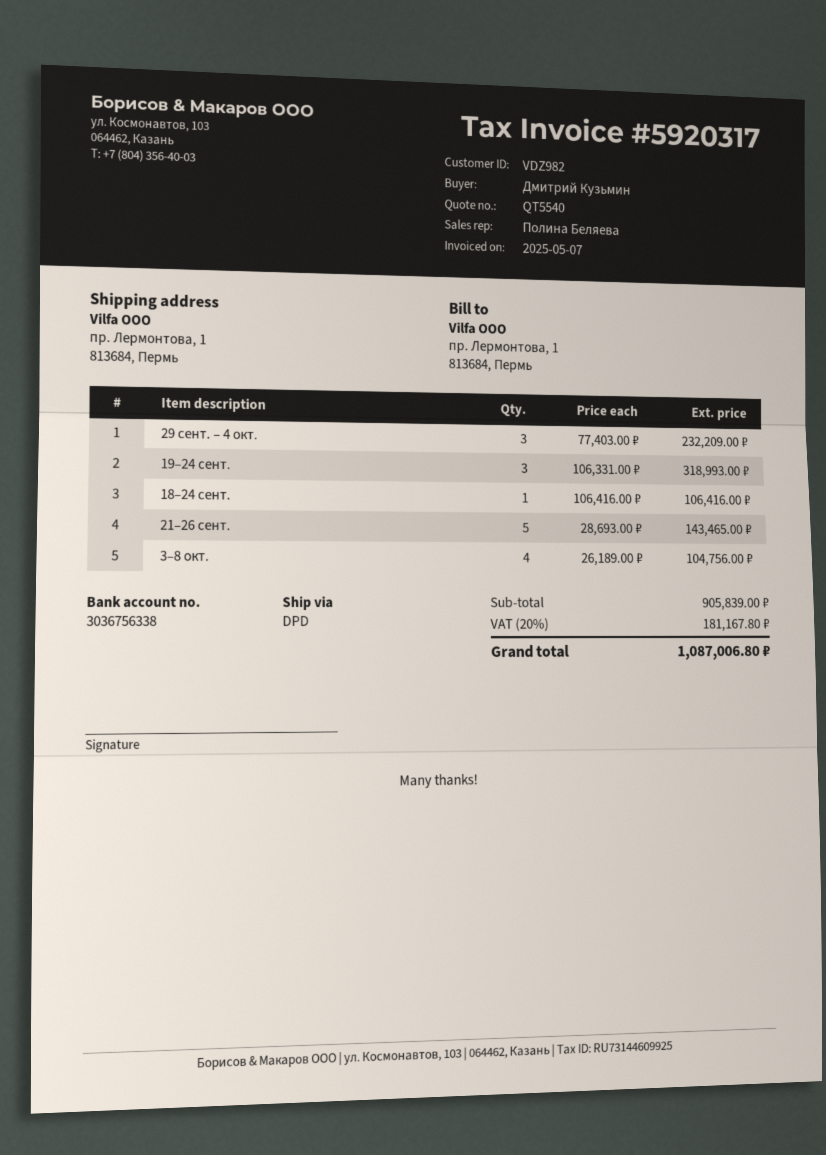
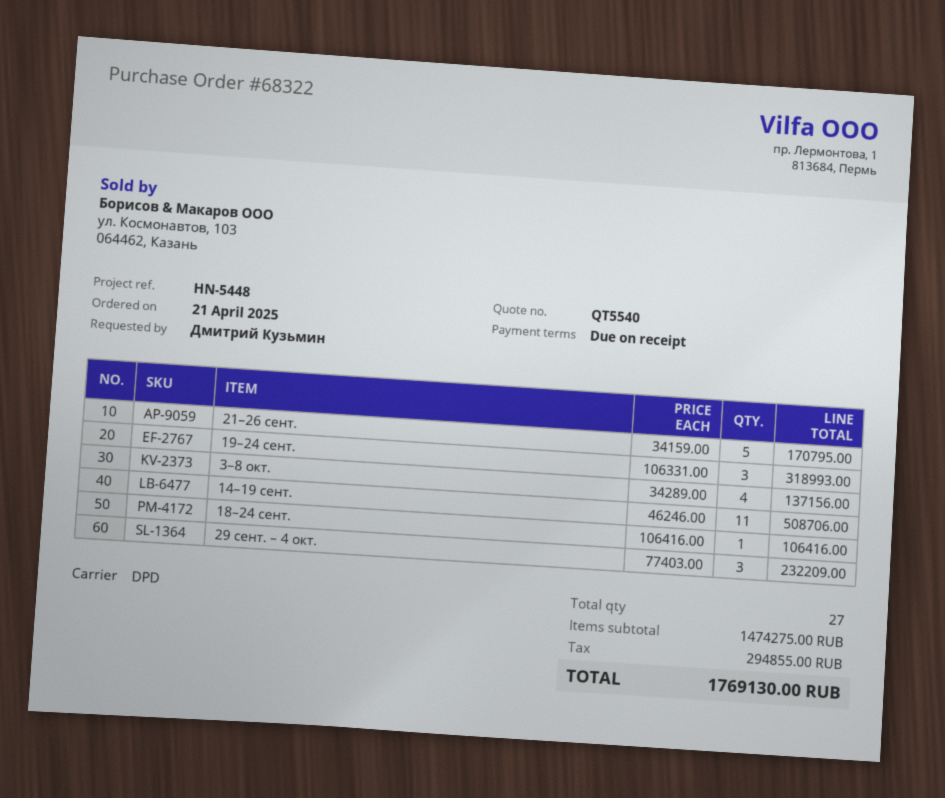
21–26 сент.: 5 x 28693.00 = 143465.00 -> 5 x 34159.00 = 170795.00
3–8 окт.: 4 x 26189.00 = 104756.00 -> 4 x 34289.00 = 137156.00
14–19 сент.: none -> 11 x 46246.00 = 508706.00
subtotal: 905839.00 -> 1474275.00
tax: 181167.80 -> 294855.00
total: 1087006.80 -> 1769130.00

